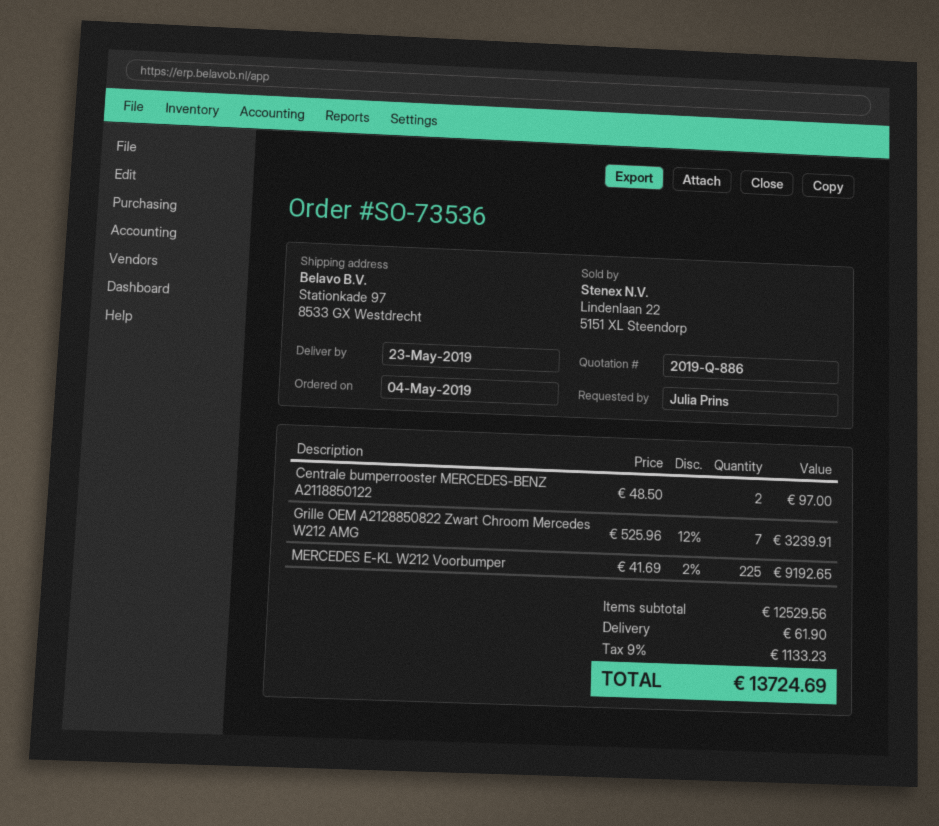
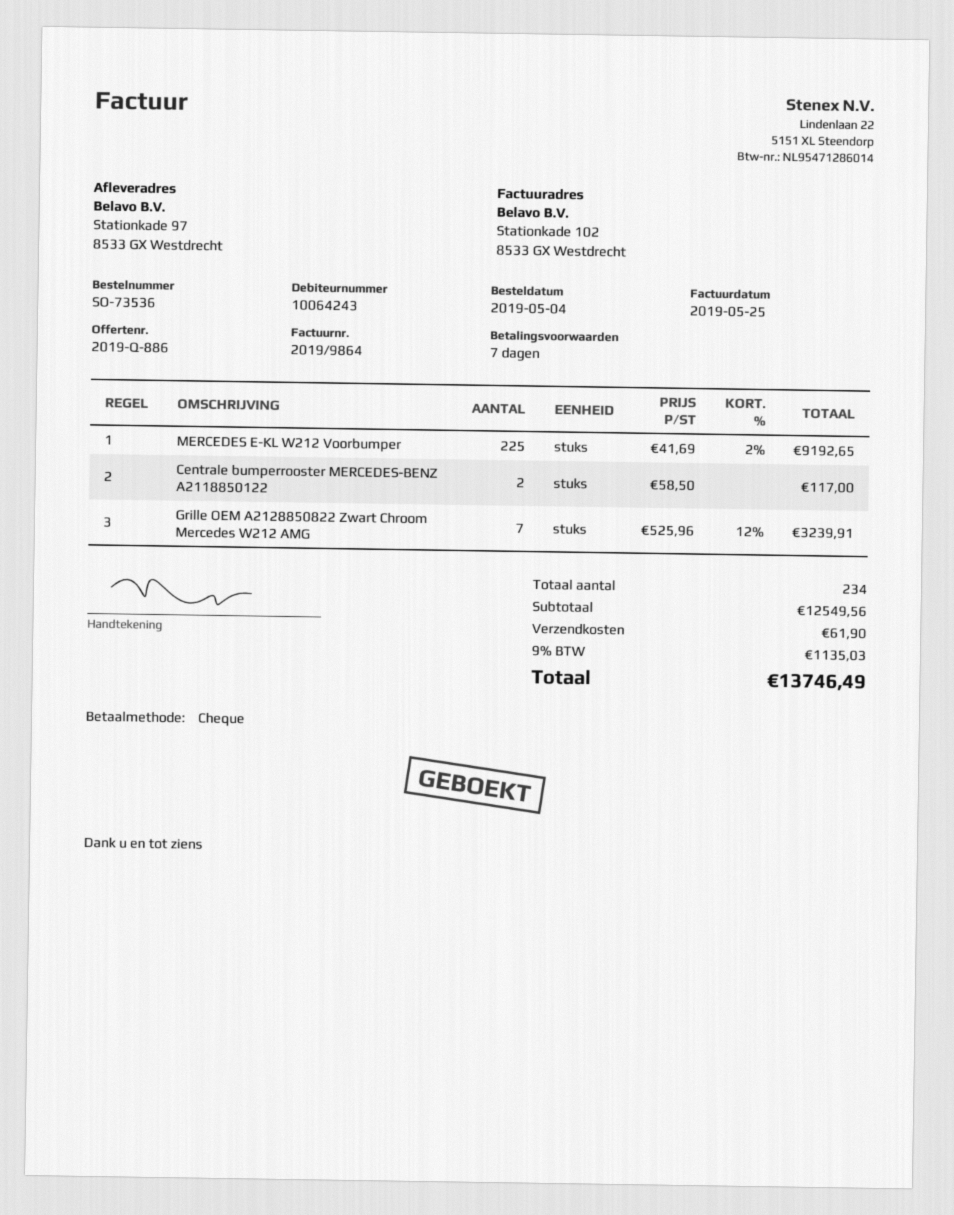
Centrale bumperrooster MERCEDES-BENZ A2118850122: 2 x 48.50 = 97.00 -> 2 x 58.50 = 117.00
subtotal: 12529.56 -> 12549.56
tax: 9% = 1133.23 -> 9% = 1135.03
total: 13724.69 -> 13746.49

